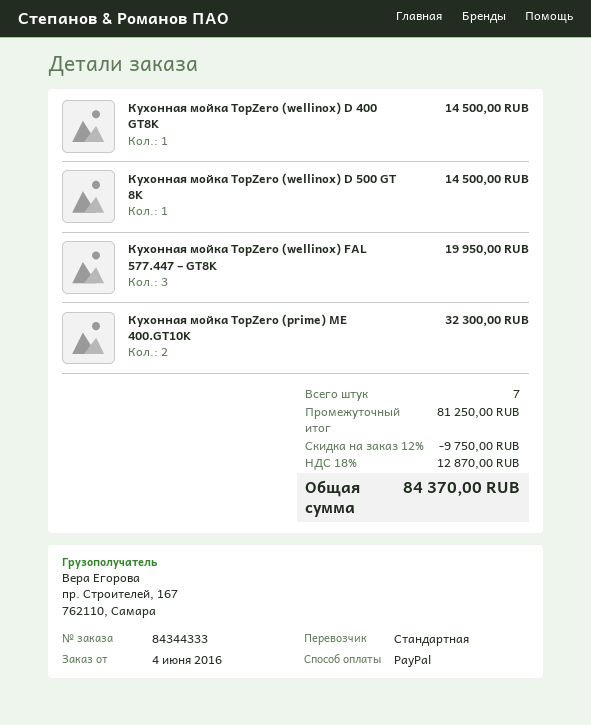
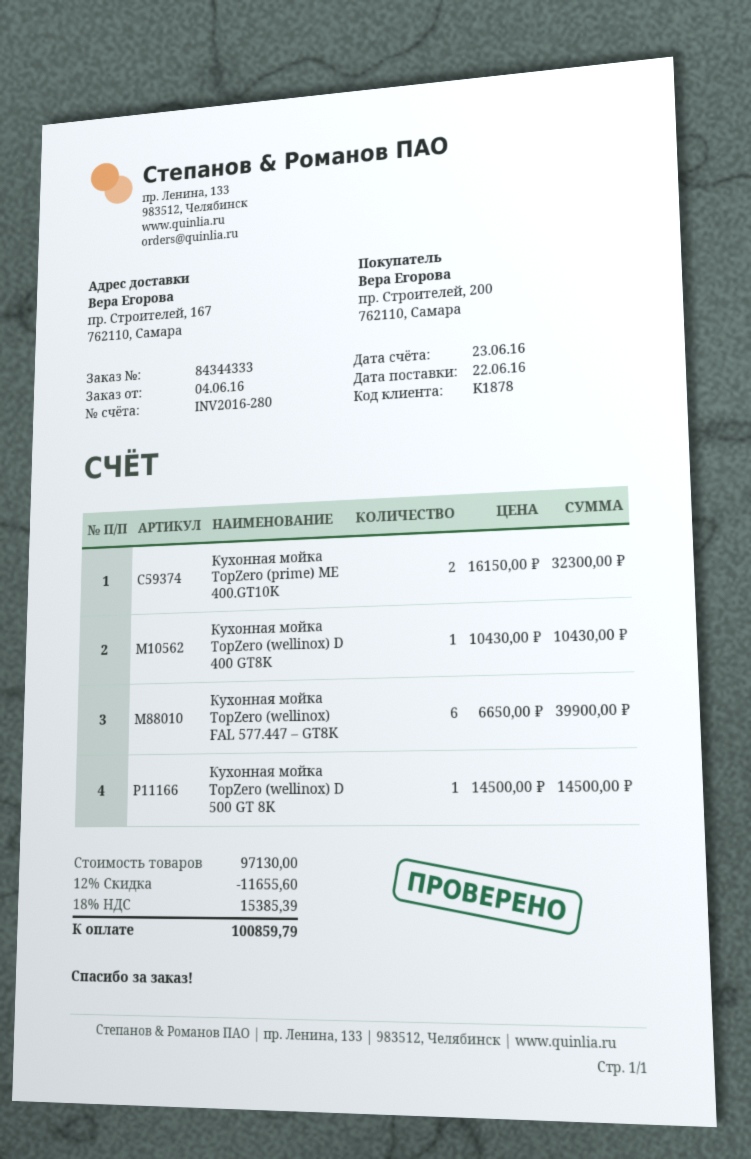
Кухонная мойка TopZero (wellinox) D 400 GT8K: 1 for 14500.00 -> 1 for 10430.00
Кухонная мойка TopZero (wellinox) FAL 577.447 – GT8K: 3 for 19950.00 -> 6 for 39900.00
subtotal: 81250.00 -> 97130.00
discount: 12% = 9750.00 -> 12% = 11655.60
tax: 18% = 12870.00 -> 18% = 15385.39
total: 84370.00 -> 100859.79

